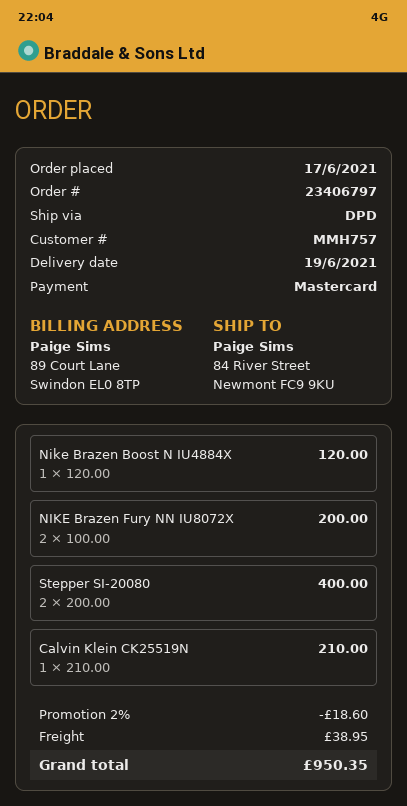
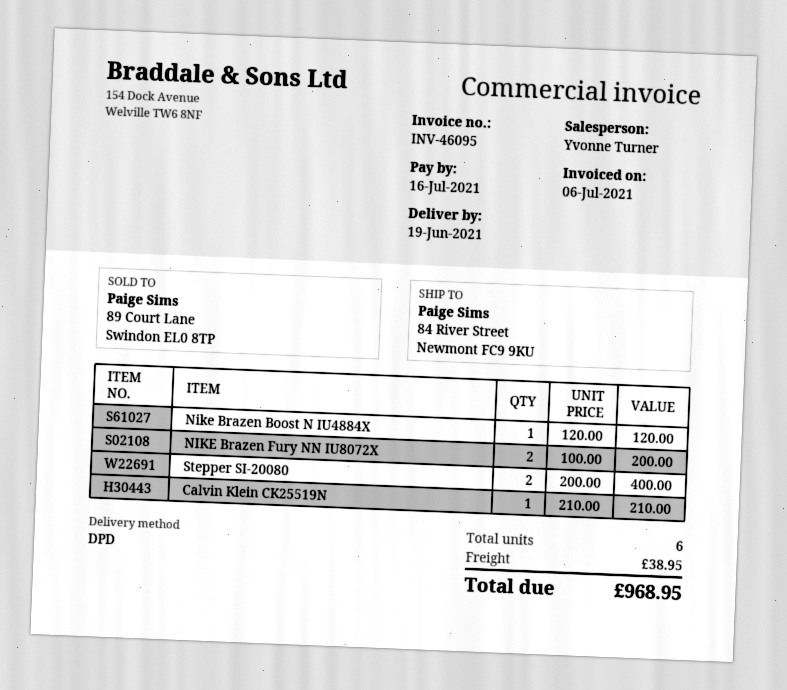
discount: 2% = 18.60 -> none
total: 950.35 -> 968.95

